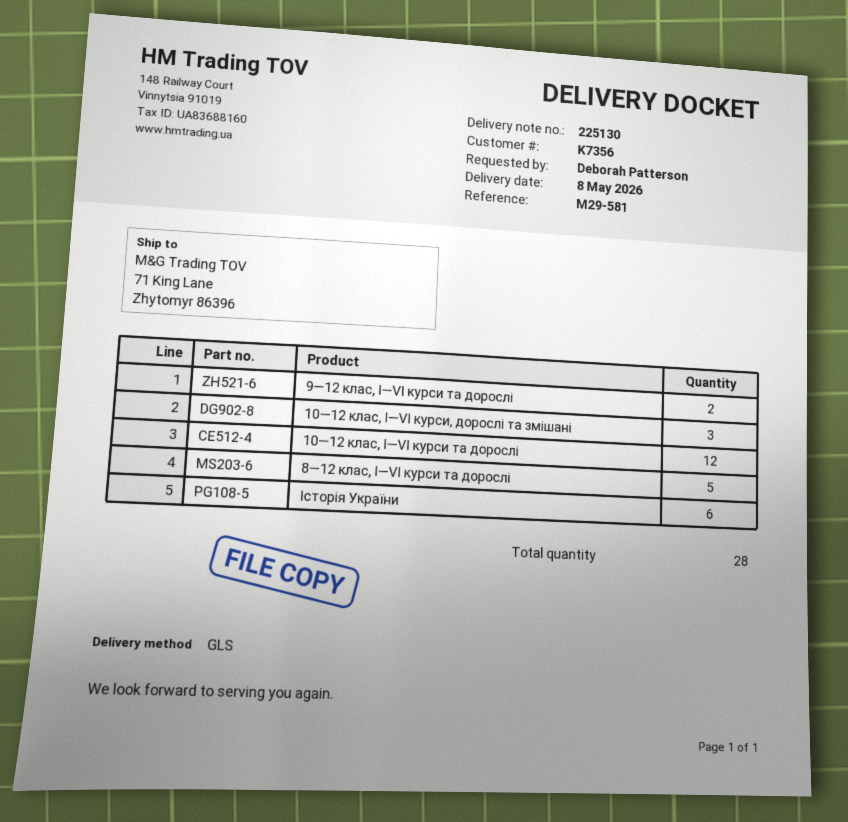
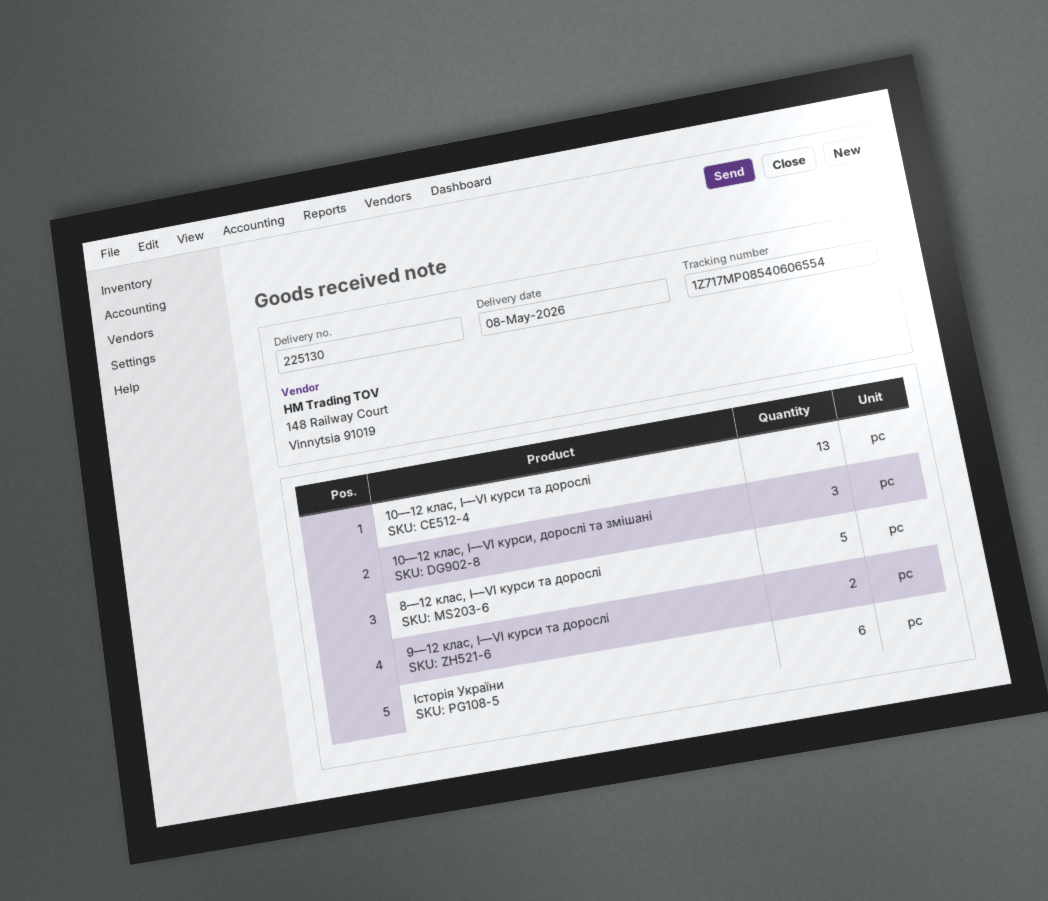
10—12 клас, I—VI курси та дорослі: 12 -> 13

